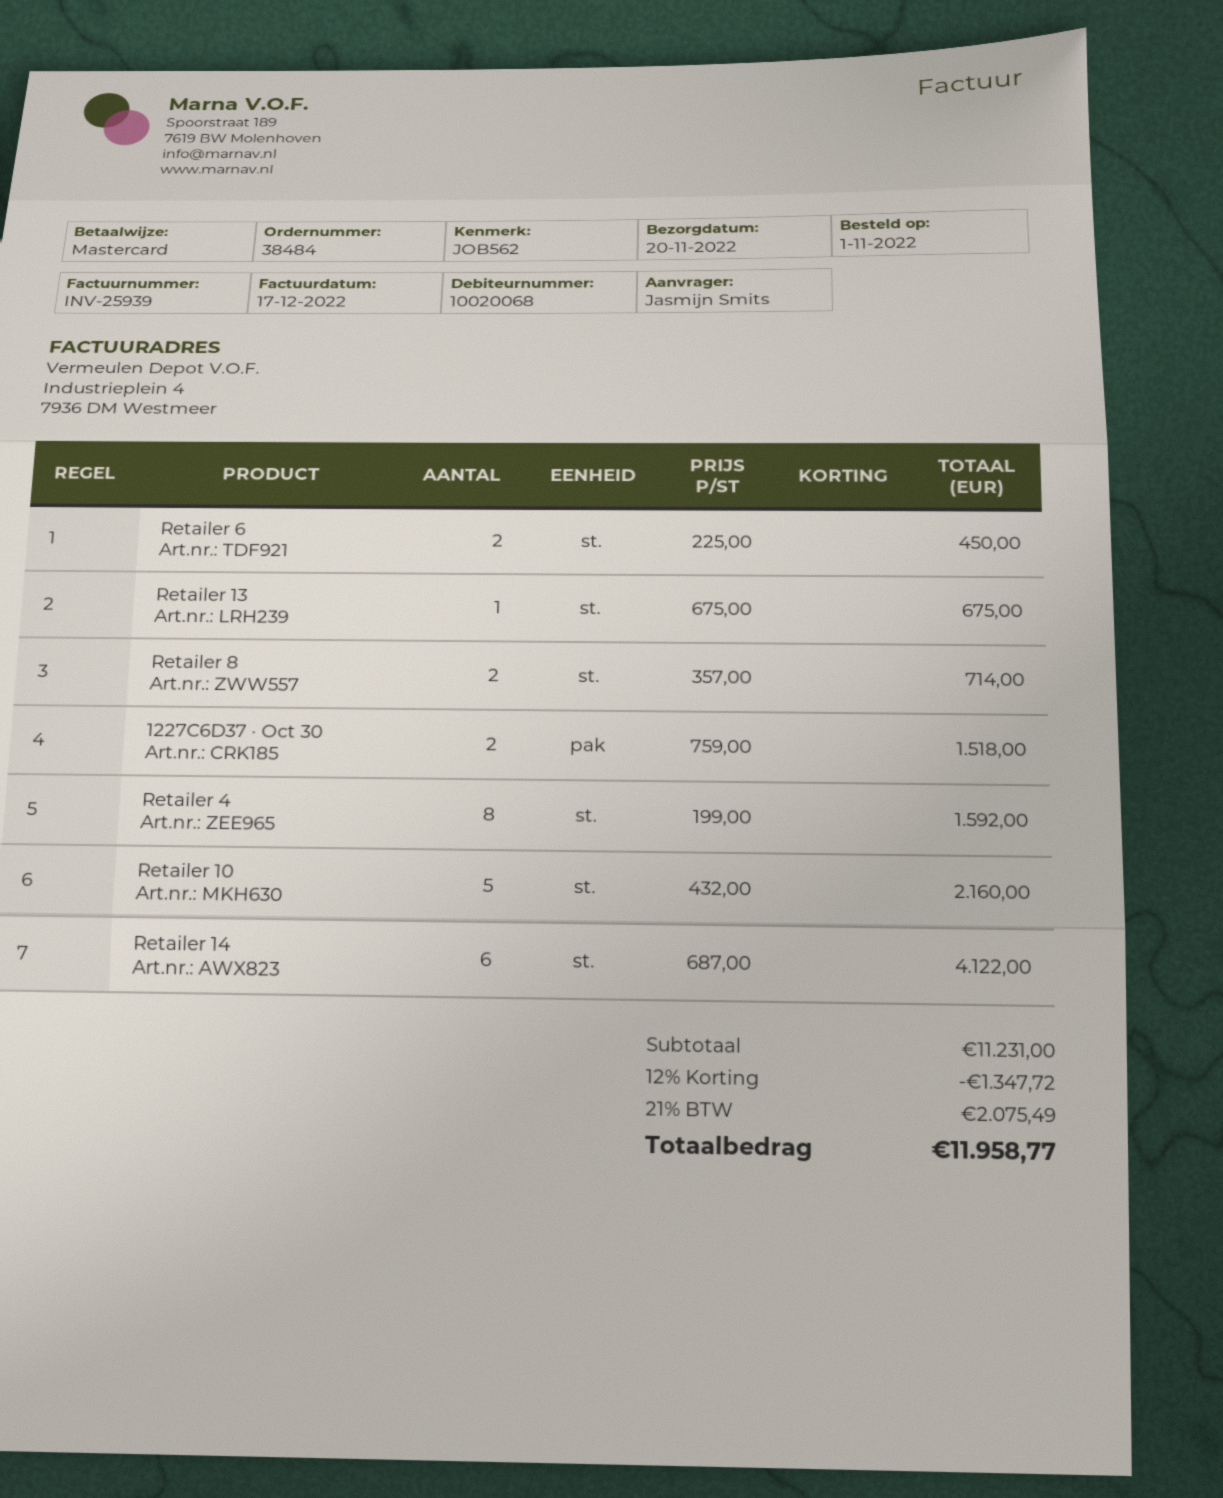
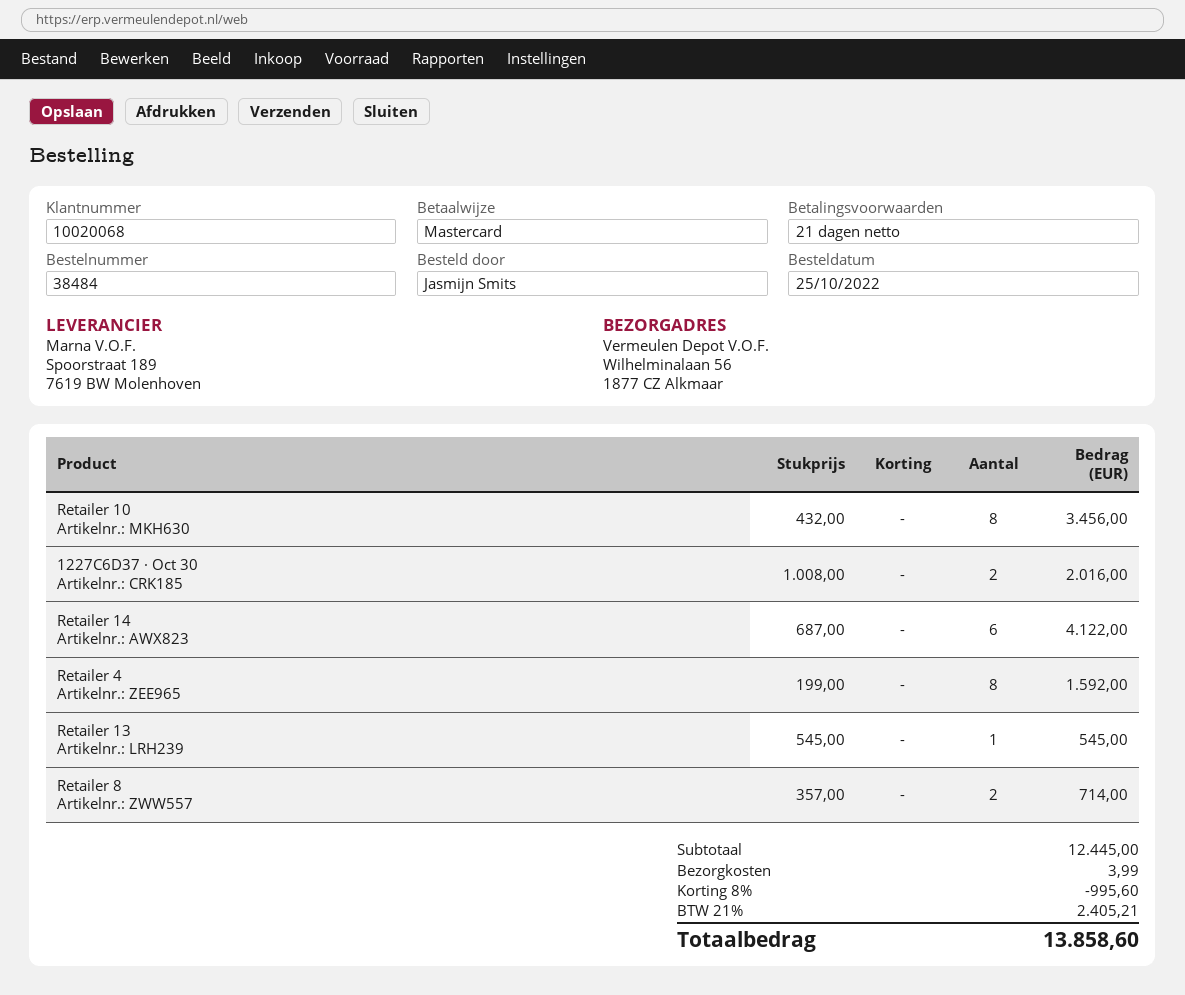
order date: 2022-11-01 -> 2022-10-25
Retailer 6: 2 x 225.00 = 450.00 -> none
Retailer 13: 1 x 675.00 = 675.00 -> 1 x 545.00 = 545.00
1227C6D37 · Oct 30: 2 x 759.00 = 1518.00 -> 2 x 1008.00 = 2016.00
Retailer 10: 5 x 432.00 = 2160.00 -> 8 x 432.00 = 3456.00
subtotal: 11231.00 -> 12445.00
discount: 12% = 1347.72 -> 8% = 995.60
shipping: none -> 3.99
tax: 21% = 2075.49 -> 21% = 2405.21
total: 11958.77 -> 13858.60

